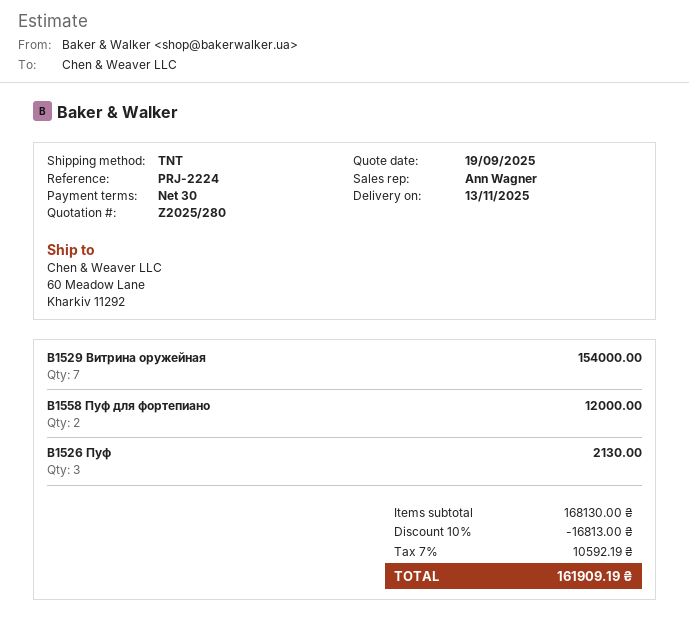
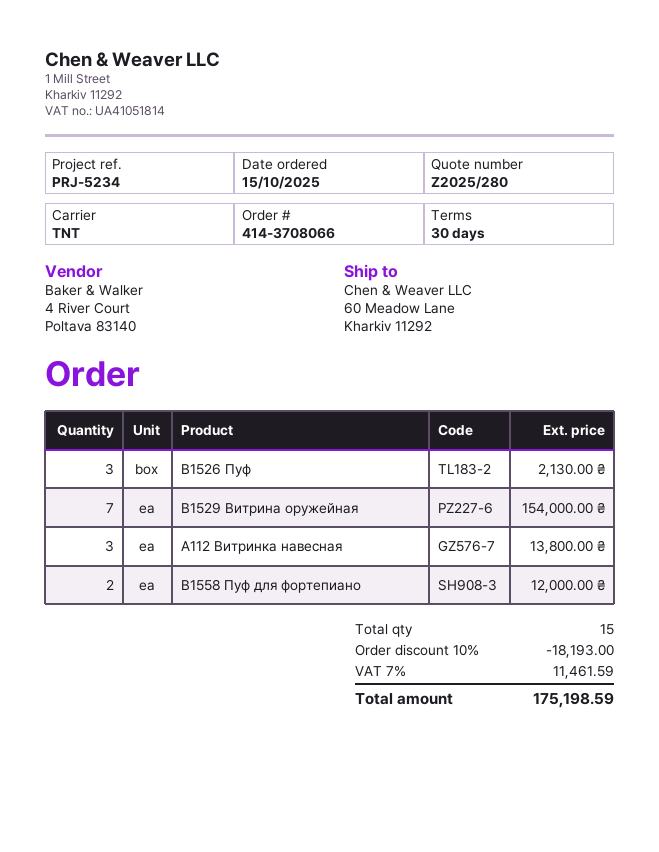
reference: PRJ-2224 -> PRJ-5234
А112 Витринка навесная: none -> 3 for 13800.00
discount: 10% = 16813.00 -> 10% = 18193.00
tax: 7% = 10592.19 -> 7% = 11461.59
total: 161909.19 -> 175198.59

